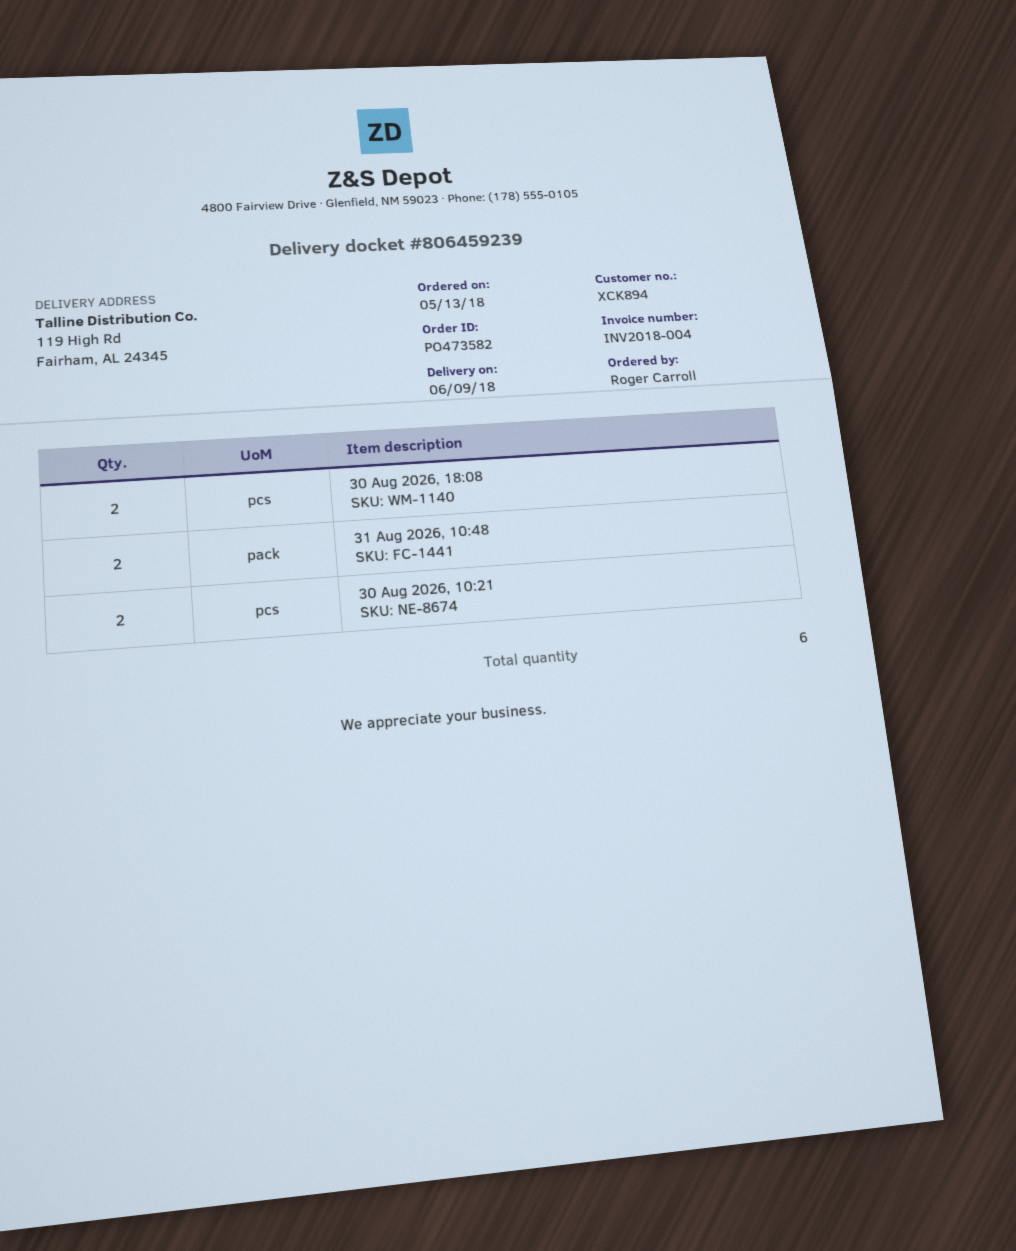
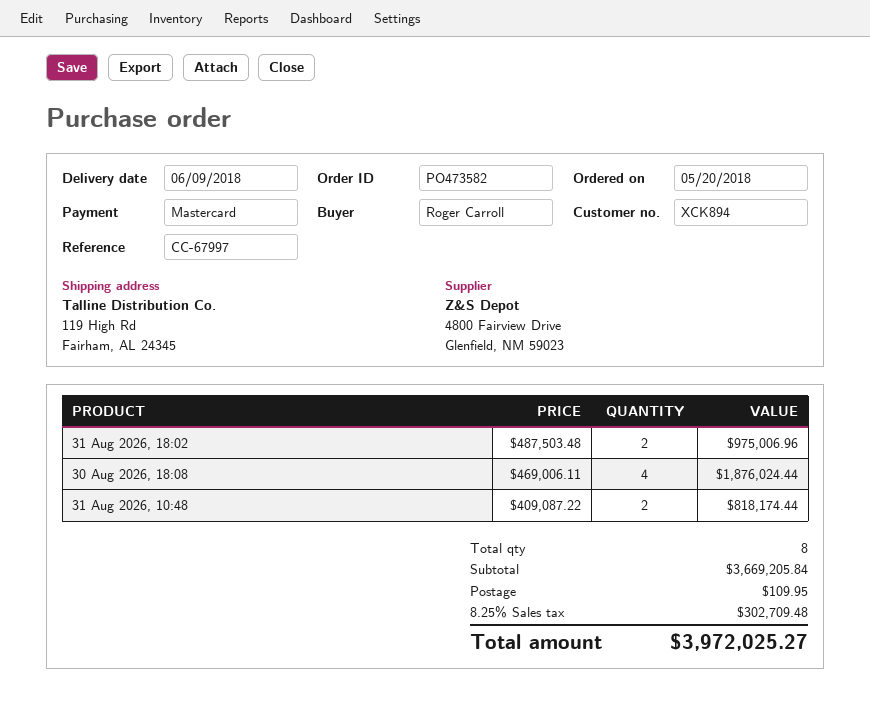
order date: 2018-05-13 -> 2018-05-20
30 Aug 2026, 18:08: 2 -> 4
30 Aug 2026, 10:21: 2 -> none
31 Aug 2026, 18:02: none -> 2
total quantity: 6 -> 8

